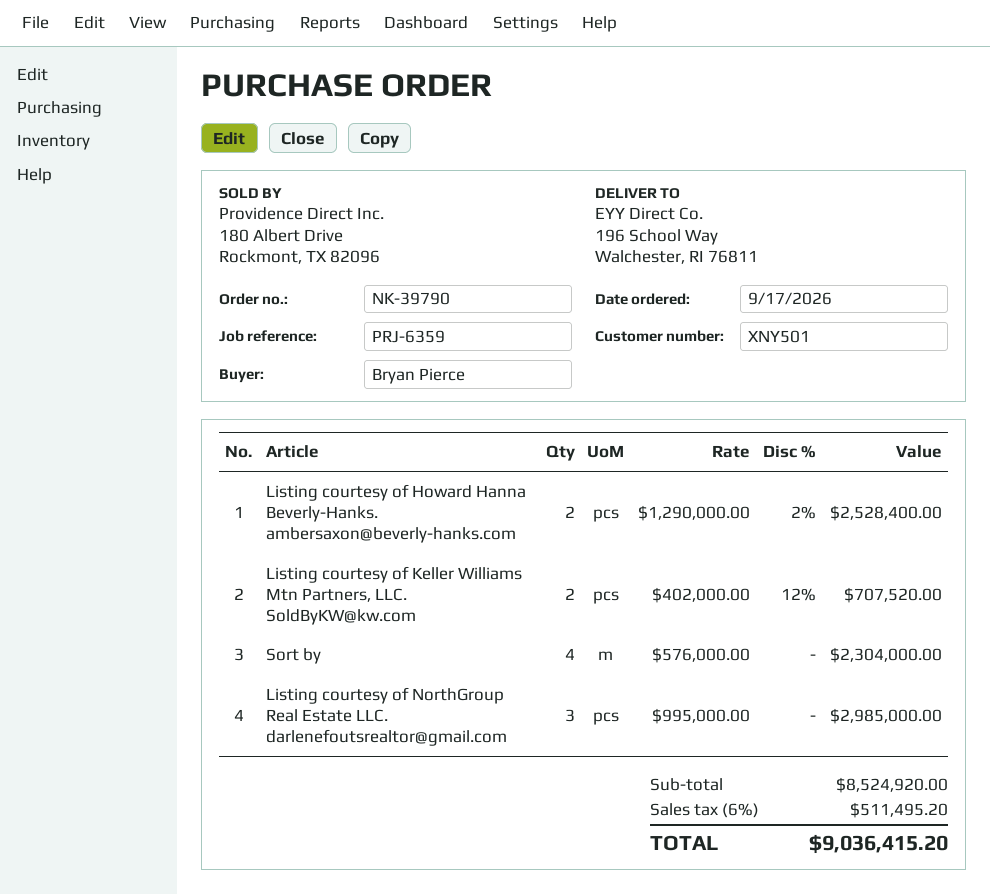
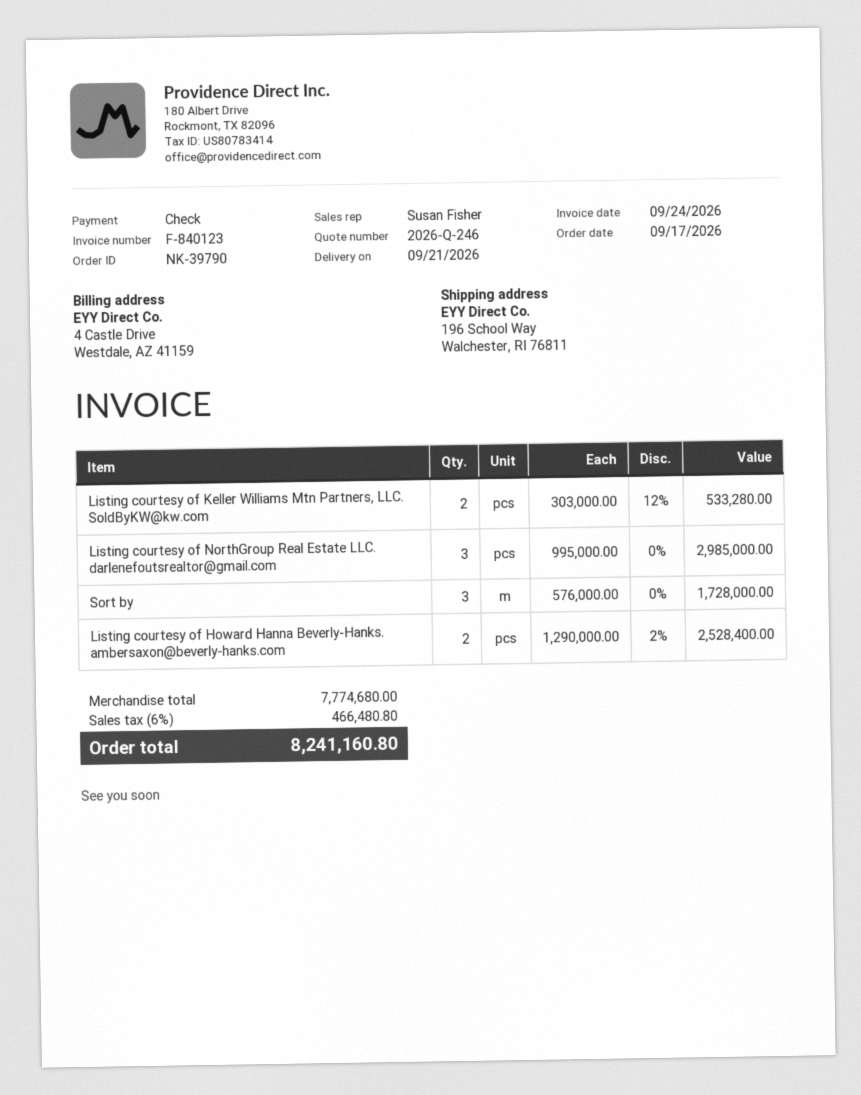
Listing courtesy of Keller Williams Mtn Partners, LLC. SoldByKW@kw.com: 2 x 402000.00 - 12% = 707520.00 -> 2 x 303000.00 - 12% = 533280.00
Sort by: 4 x 576000.00 = 2304000.00 -> 3 x 576000.00 = 1728000.00
subtotal: 8524920.00 -> 7774680.00
tax: 6% = 511495.20 -> 6% = 466480.80
total: 9036415.20 -> 8241160.80

